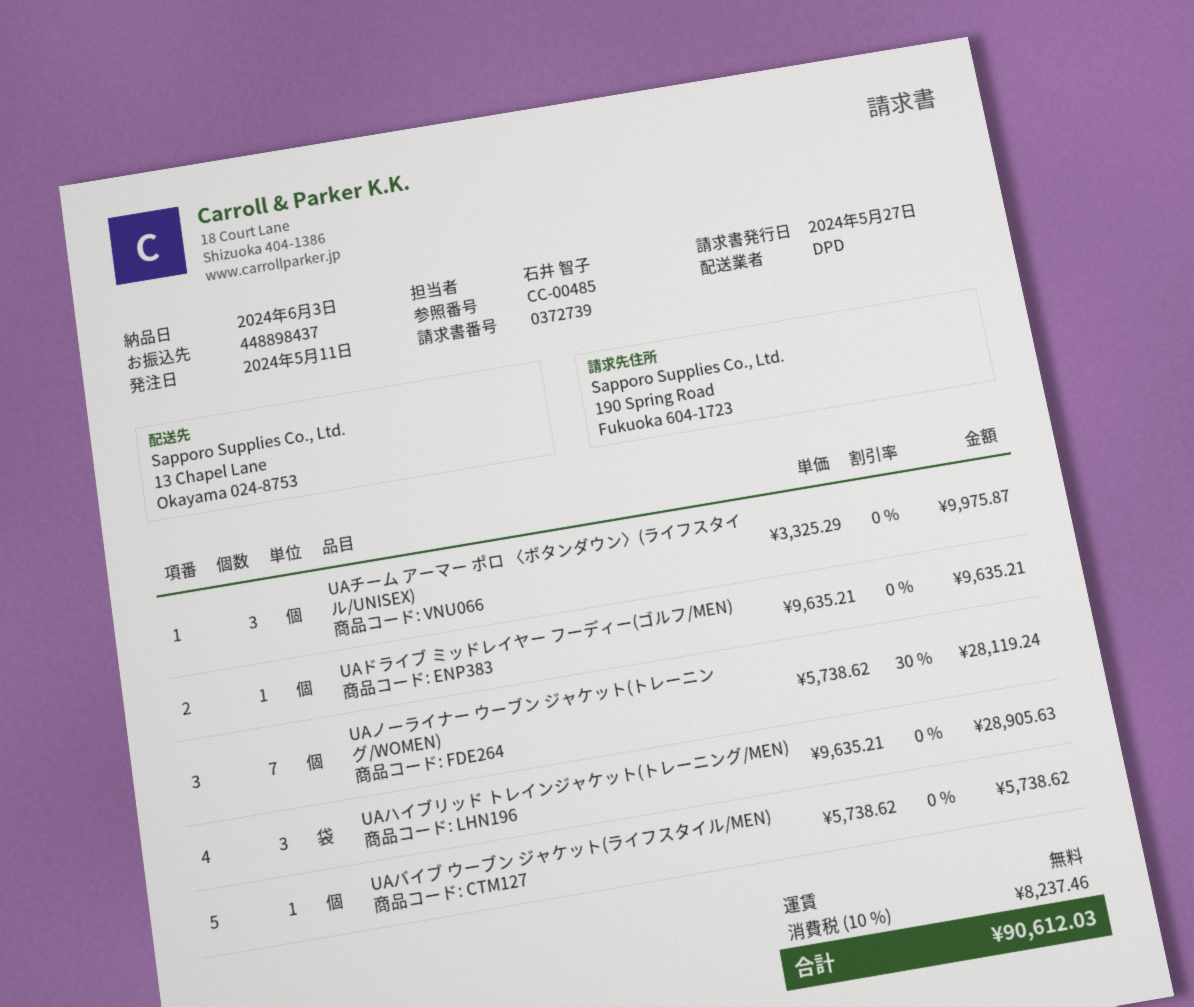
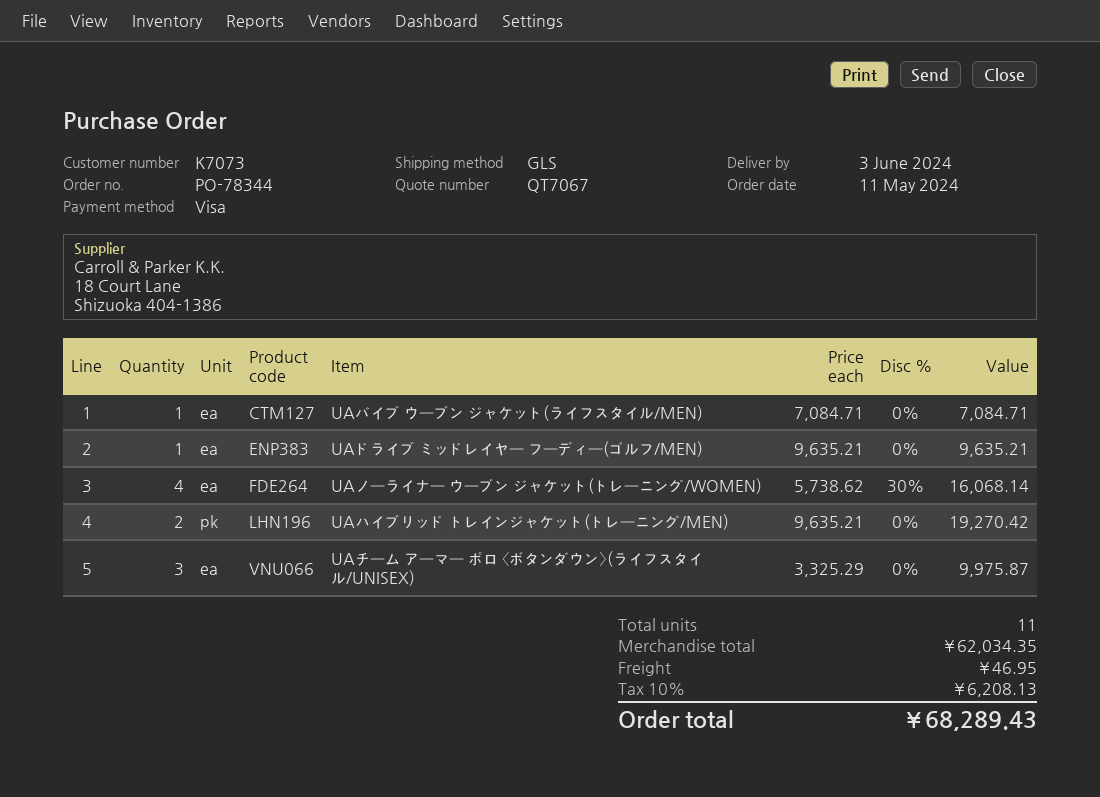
shipping method: DPD -> GLS
UAノーライナー ウーブン ジャケット(トレーニング/WOMEN): 7 x 5738.62 - 30% = 28119.24 -> 4 x 5738.62 - 30% = 16068.14
UAハイブリッド トレインジャケット(トレーニング/MEN): 3 x 9635.21 = 28905.63 -> 2 x 9635.21 = 19270.42
UAバイブ ウーブン ジャケット(ライフスタイル/MEN): 1 x 5738.62 = 5738.62 -> 1 x 7084.71 = 7084.71
shipping: 0.00 -> 46.95
tax: 10% = 8237.46 -> 10% = 6208.13
total: 90612.03 -> 68289.43

